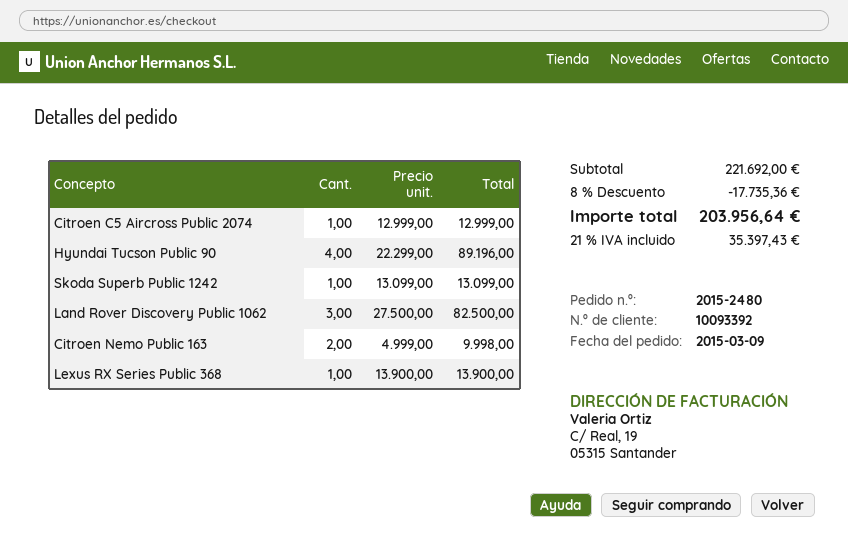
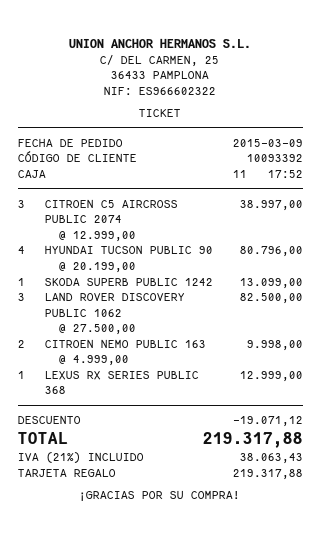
Citroen C5 Aircross Public 2074: 1 x 12999.00 = 12999.00 -> 3 x 12999.00 = 38997.00
Hyundai Tucson Public 90: 4 x 22299.00 = 89196.00 -> 4 x 20199.00 = 80796.00
Lexus RX Series Public 368: 1 x 13900.00 = 13900.00 -> 1 x 12999.00 = 12999.00
discount: 17735.36 -> 19071.12
tax: 21% = 35397.43 -> 21% = 38063.43
total: 203956.64 -> 219317.88

